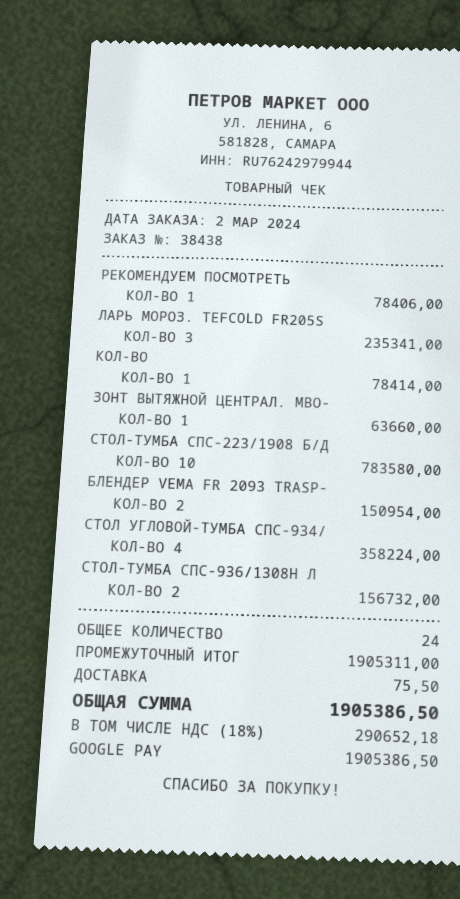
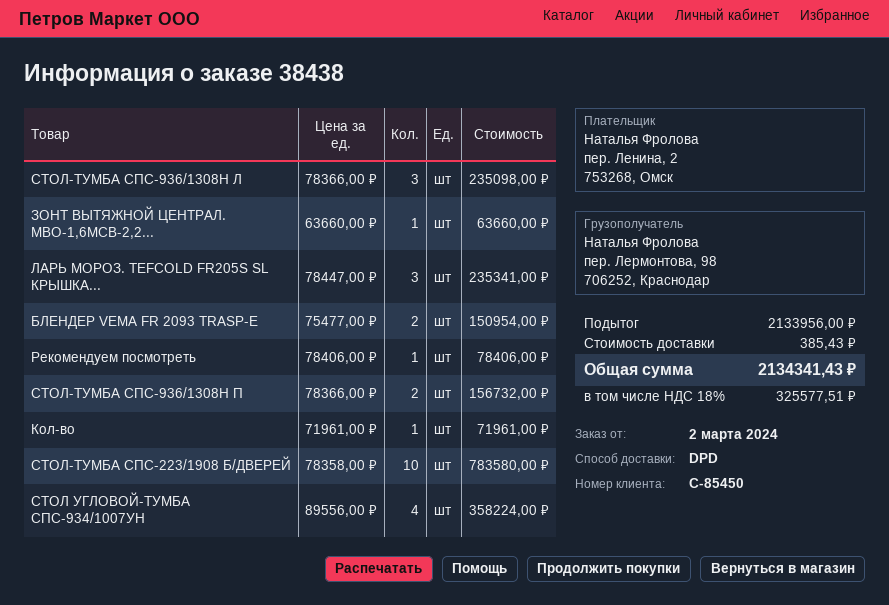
КОЛ-ВО: 1 for 78414.00 -> 1 for 71961.00
СТОЛ-ТУМБА СПС-936/1308Н Л: 2 for 156732.00 -> 3 for 235098.00
СТОЛ-ТУМБА СПС-936/1308Н П: none -> 2 for 156732.00
subtotal: 1905311.00 -> 2133956.00
shipping: 75.50 -> 385.43
tax: 18% = 290652.18 -> 18% = 325577.51
total: 1905386.50 -> 2134341.43

